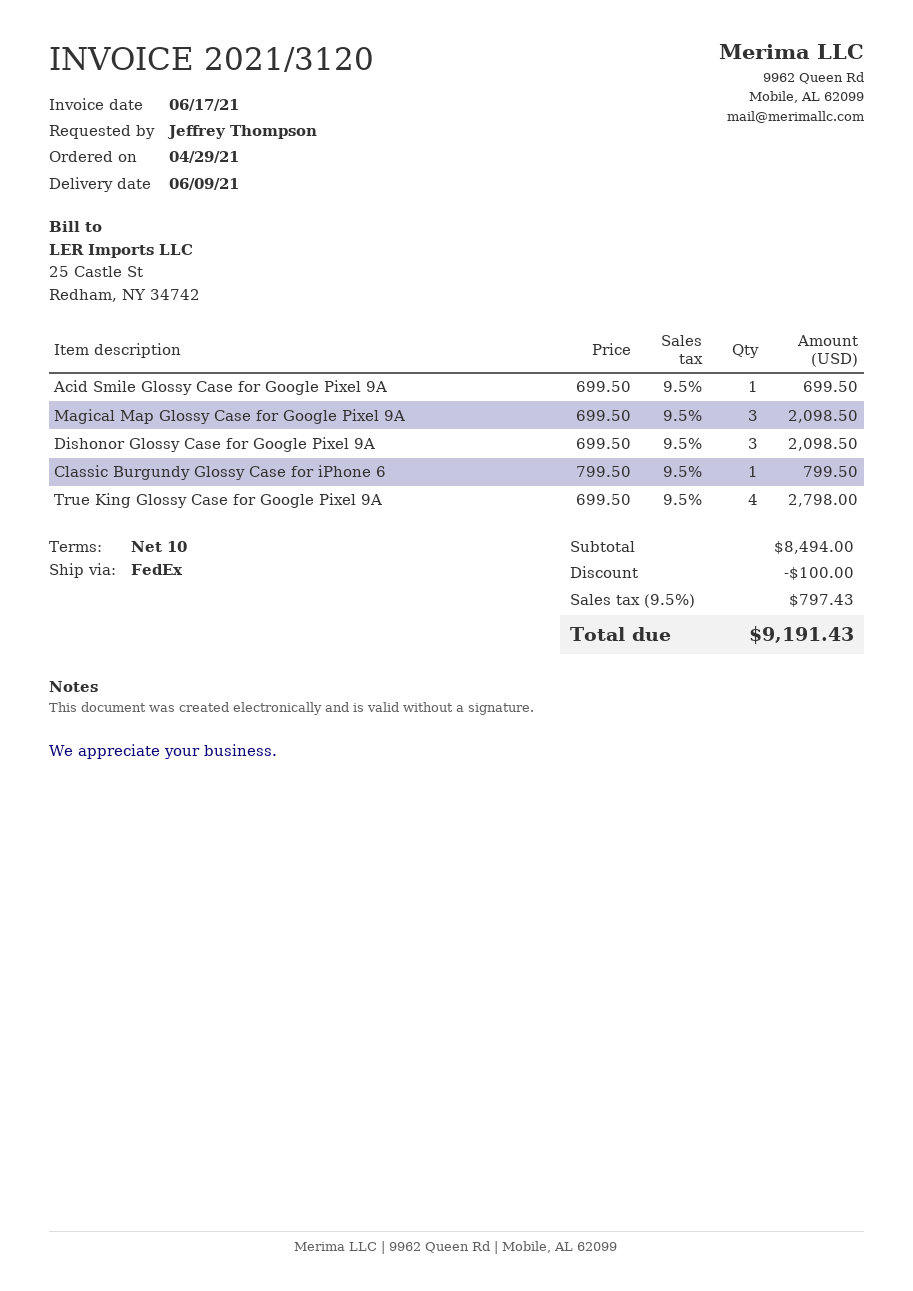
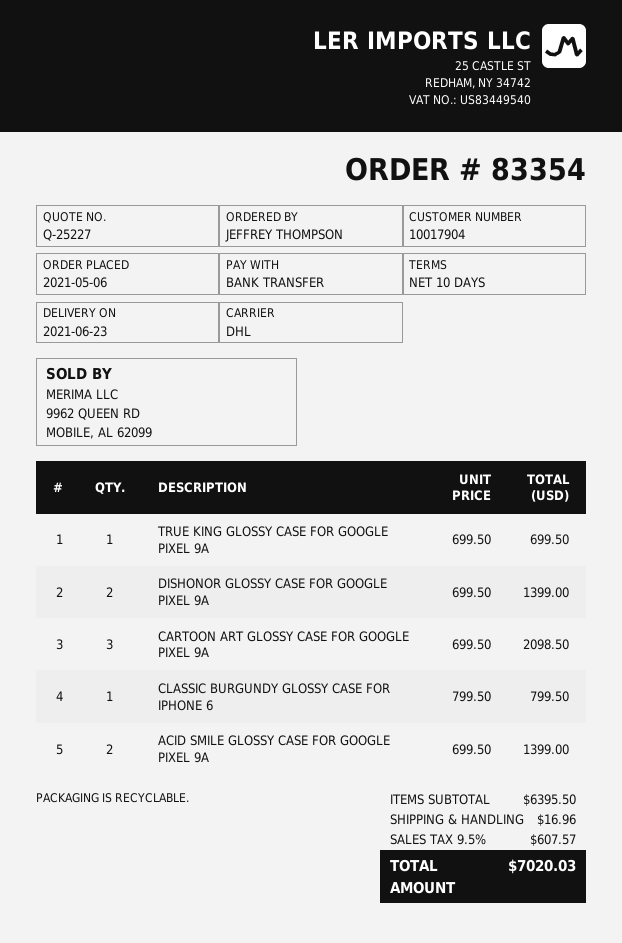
order date: 2021-04-29 -> 2021-05-06
delivery date: 2021-06-09 -> 2021-06-23
shipping method: FedEx -> DHL
Acid Smile Glossy Case for Google Pixel 9A: 1 x 699.50 = 699.50 -> 2 x 699.50 = 1399.00
Magical Map Glossy Case for Google Pixel 9A: 3 x 699.50 = 2098.50 -> none
Dishonor Glossy Case for Google Pixel 9A: 3 x 699.50 = 2098.50 -> 2 x 699.50 = 1399.00
True King Glossy Case for Google Pixel 9A: 4 x 699.50 = 2798.00 -> 1 x 699.50 = 699.50
CARTOON ART GLOSSY CASE FOR GOOGLE PIXEL 9A: none -> 3 x 699.50 = 2098.50
subtotal: 8494.00 -> 6395.50
discount: 100.00 -> none
shipping: none -> 16.96
tax: 9.5% = 797.43 -> 9.5% = 607.57
total: 9191.43 -> 7020.03

